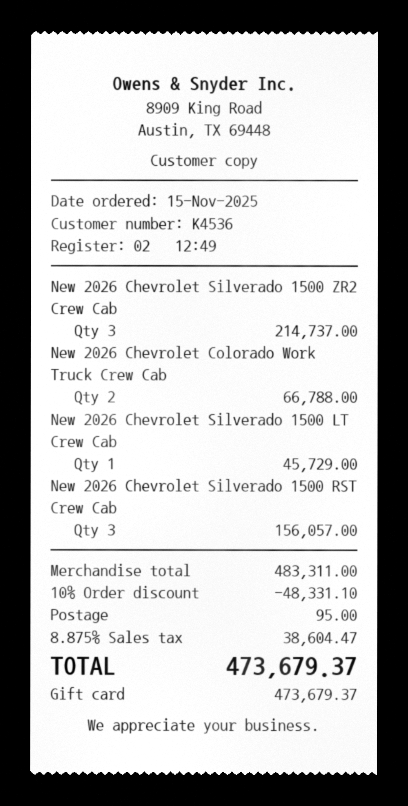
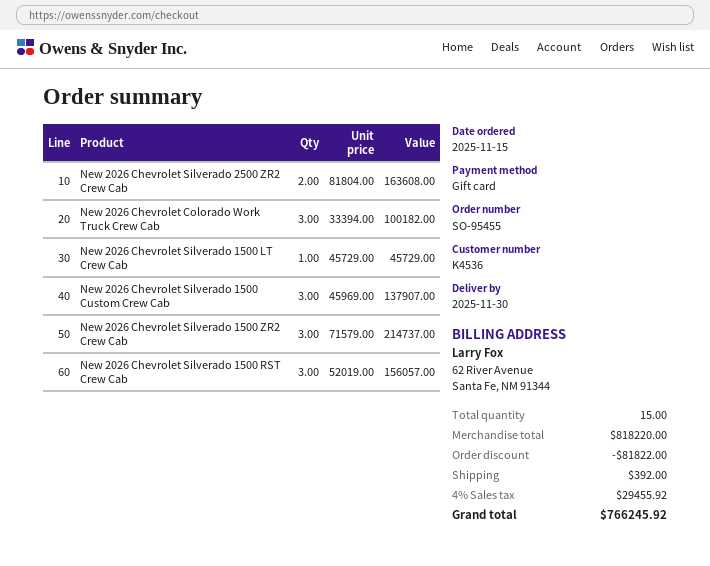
New 2026 Chevrolet Colorado Work Truck Crew Cab: 2 for 66788.00 -> 3 for 100182.00
New 2026 Chevrolet Silverado 2500 ZR2 Crew Cab: none -> 2 for 163608.00
New 2026 Chevrolet Silverado 1500 Custom Crew Cab: none -> 3 for 137907.00
subtotal: 483311.00 -> 818220.00
discount: 48331.10 -> 81822.00
shipping: 95.00 -> 392.00
tax: 8.875% = 38604.47 -> 4% = 29455.92
total: 473679.37 -> 766245.92

